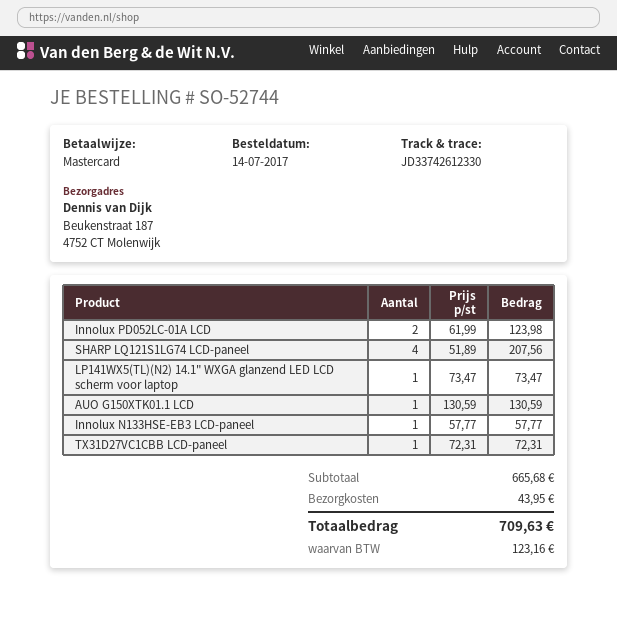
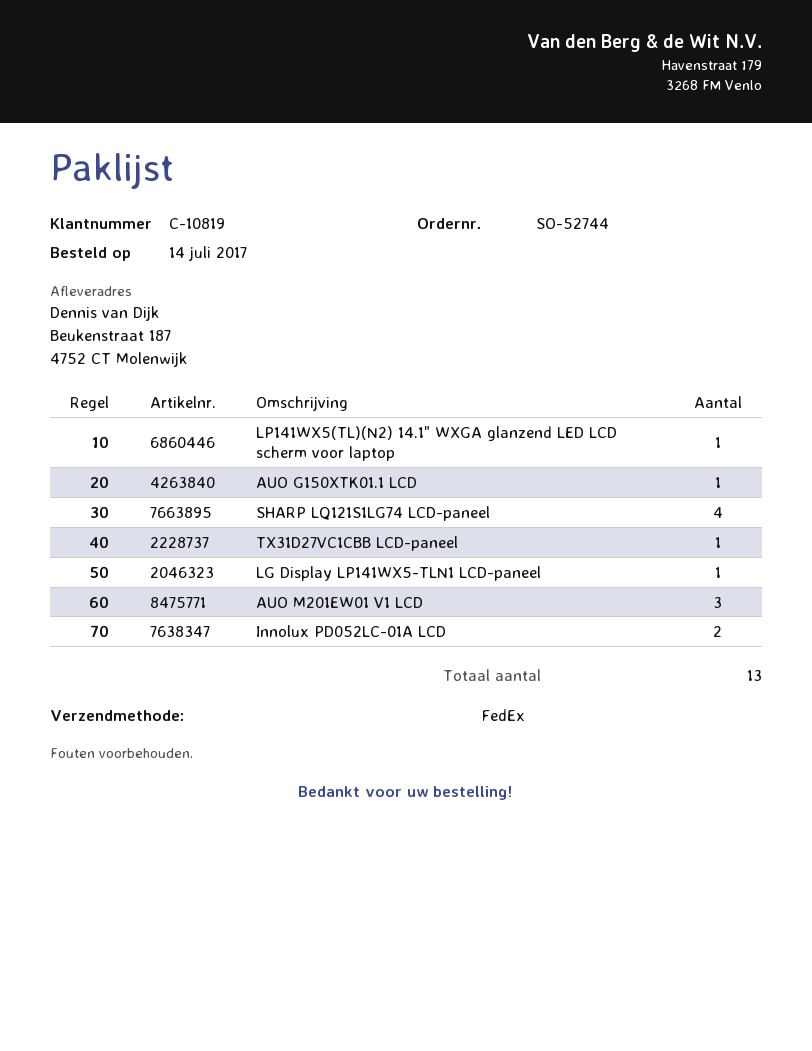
Innolux N133HSE-EB3 LCD-paneel: 1 -> none
LG Display LP141WX5-TLN1 LCD-paneel: none -> 1
AUO M201EW01 V1 LCD: none -> 3

